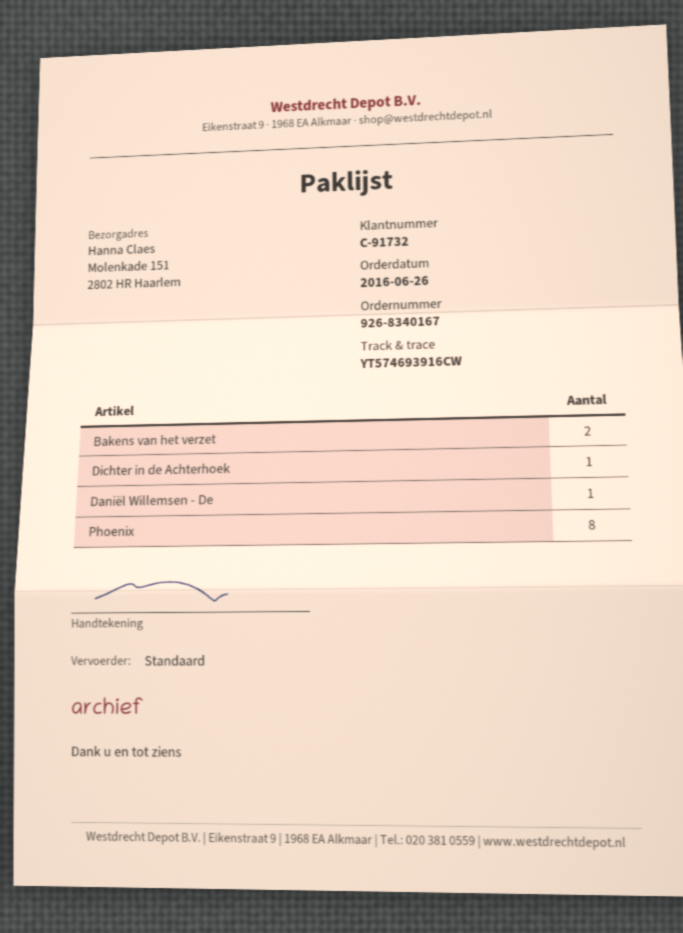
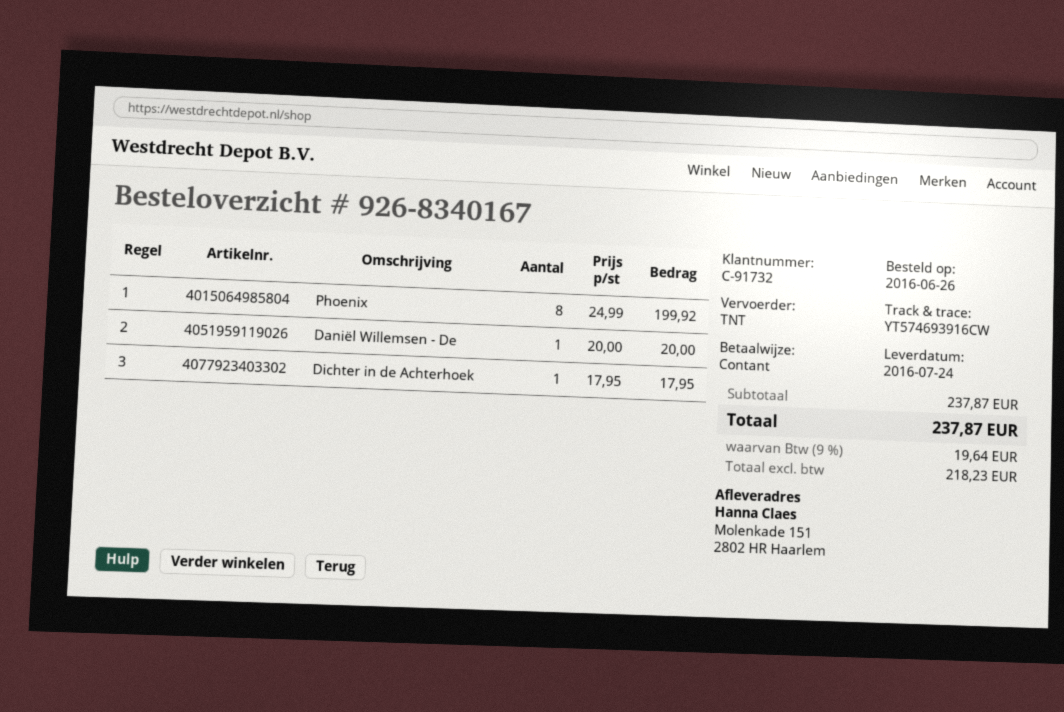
shipping method: standard -> TNT
Bakens van het verzet: 2 -> none

